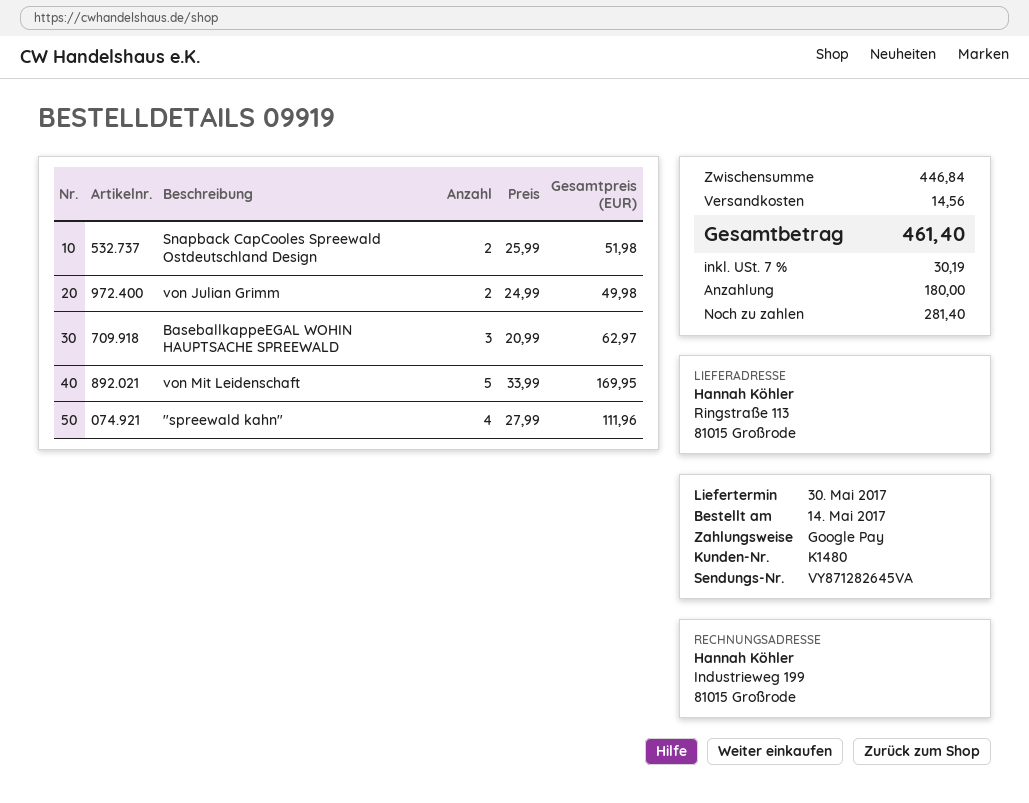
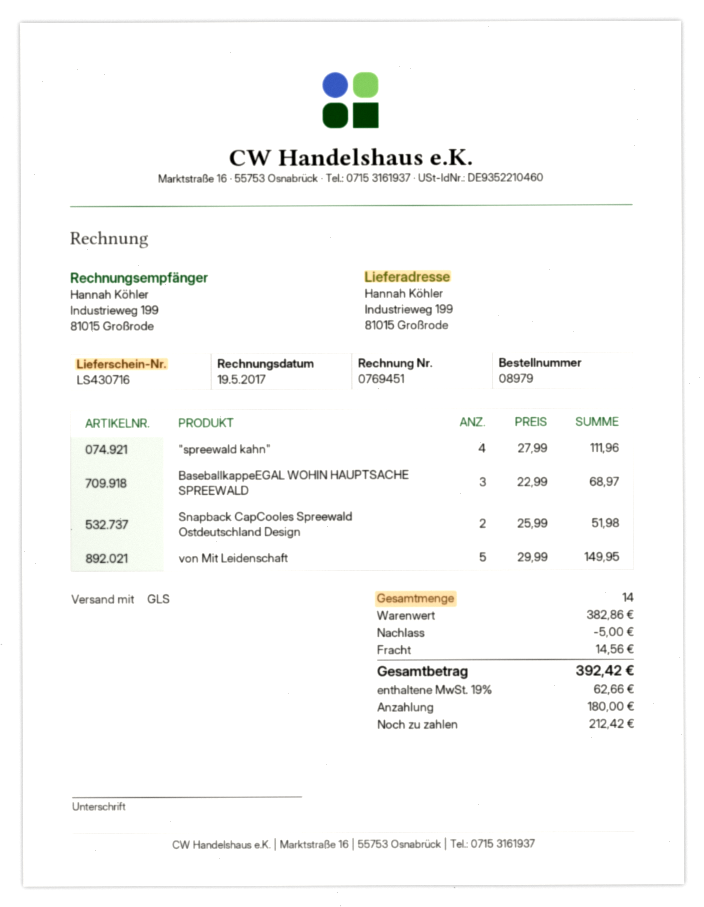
order number: 09919 -> 08979
ship to: Ringstraße 113, 81015 Großrode -> Industrieweg 199, 81015 Großrode
von Julian Grimm: 2 x 24.99 = 49.98 -> none
BaseballkappeEGAL WOHIN HAUPTSACHE SPREEWALD: 3 x 20.99 = 62.97 -> 3 x 22.99 = 68.97
von Mit Leidenschaft: 5 x 33.99 = 169.95 -> 5 x 29.99 = 149.95
subtotal: 446.84 -> 382.86
discount: none -> 5.00
tax: 7% = 30.19 -> 19% = 62.66
total: 461.40 -> 392.42
balance: 281.40 -> 212.42

